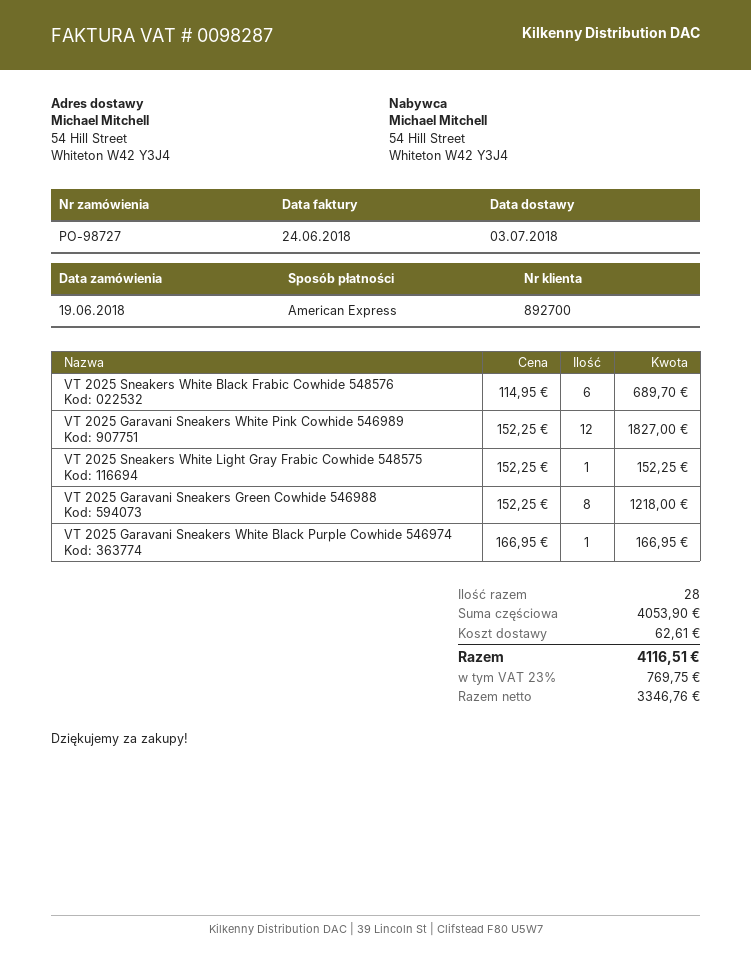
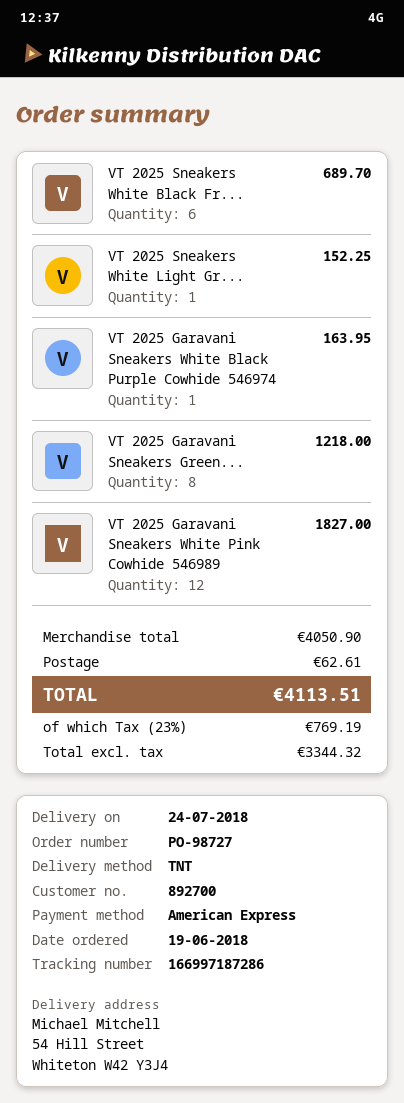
delivery date: 2018-07-03 -> 2018-07-24
VT 2025 Garavani Sneakers White Black Purple Cowhide 546974: 1 for 166.95 -> 1 for 163.95
subtotal: 4053.90 -> 4050.90
net: 3346.76 -> 3344.32
tax: 23% = 769.75 -> 23% = 769.19
total: 4116.51 -> 4113.51

